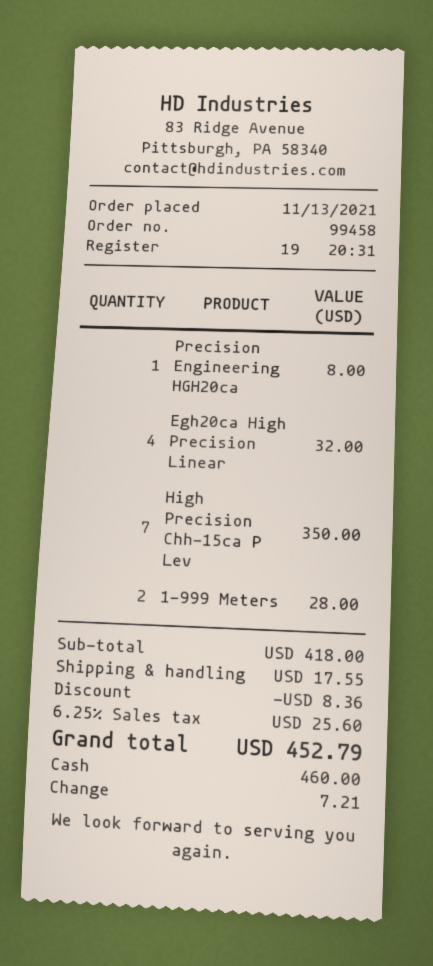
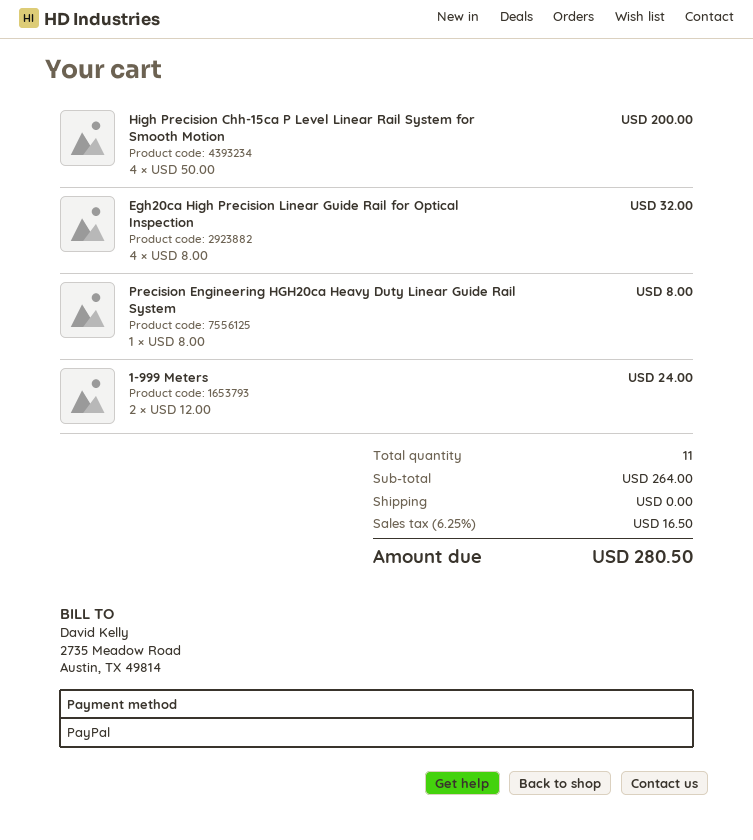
payment method: cash -> PayPal
High Precision Chh-15ca P Lev: 7 for 350.00 -> 4 for 200.00
1-999 Meters: 2 for 28.00 -> 2 for 24.00
subtotal: 418.00 -> 264.00
discount: 8.36 -> none
shipping: 17.55 -> 0.00
tax: 6.25% = 25.60 -> 6.25% = 16.50
total: 452.79 -> 280.50

